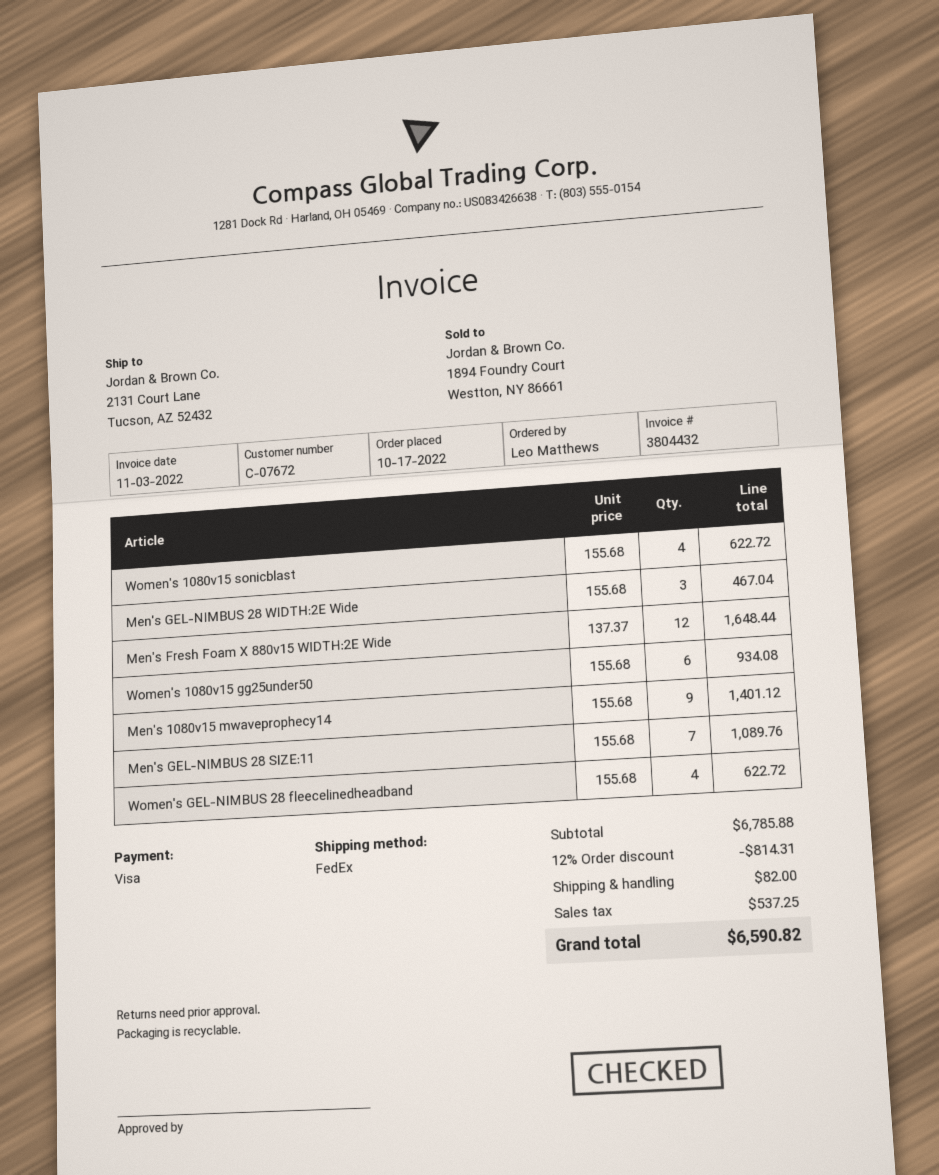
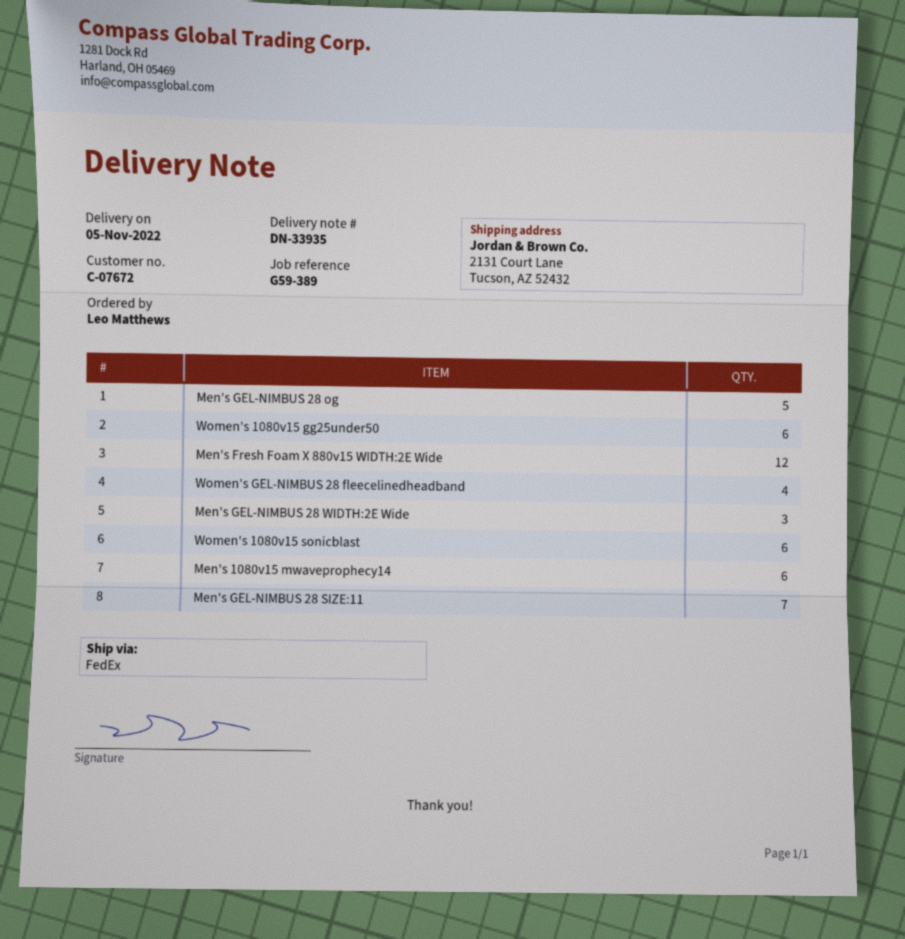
Women's 1080v15 sonicblast: 4 -> 6
Men's 1080v15 mwaveprophecy14: 9 -> 6
Men's GEL-NIMBUS 28 og: none -> 5

